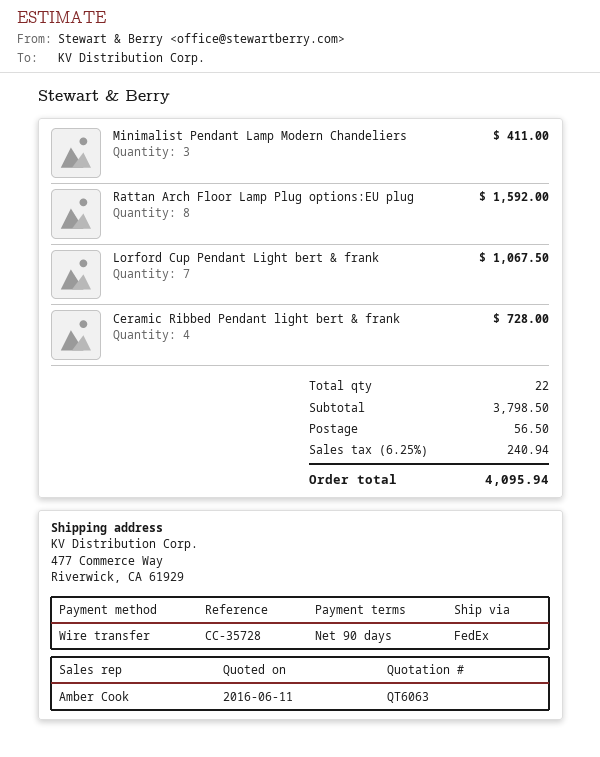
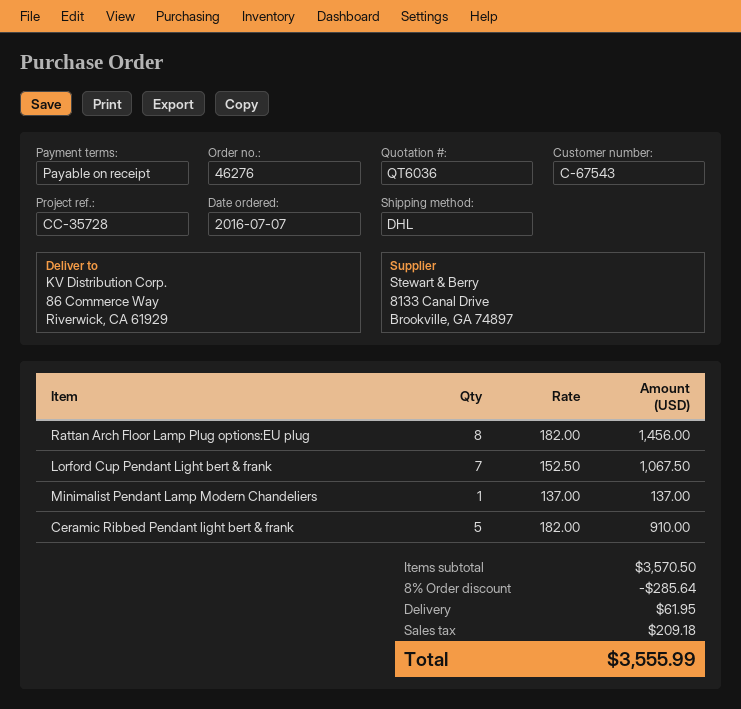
quote number: QT6063 -> QT6036
payment terms: 90 days -> on receipt
shipping method: FedEx -> DHL
ship to: 477 Commerce Way, Riverwick, CA 61929 -> 86 Commerce Way, Riverwick, CA 61929
Minimalist Pendant Lamp Modern Chandeliers: 3 for 411.00 -> 1 for 137.00
Rattan Arch Floor Lamp Plug options:EU plug: 8 for 1592.00 -> 8 for 1456.00
Ceramic Ribbed Pendant light bert & frank: 4 for 728.00 -> 5 for 910.00
subtotal: 3798.50 -> 3570.50
discount: none -> 8% = 285.64
shipping: 56.50 -> 61.95
tax: 240.94 -> 209.18
total: 4095.94 -> 3555.99

